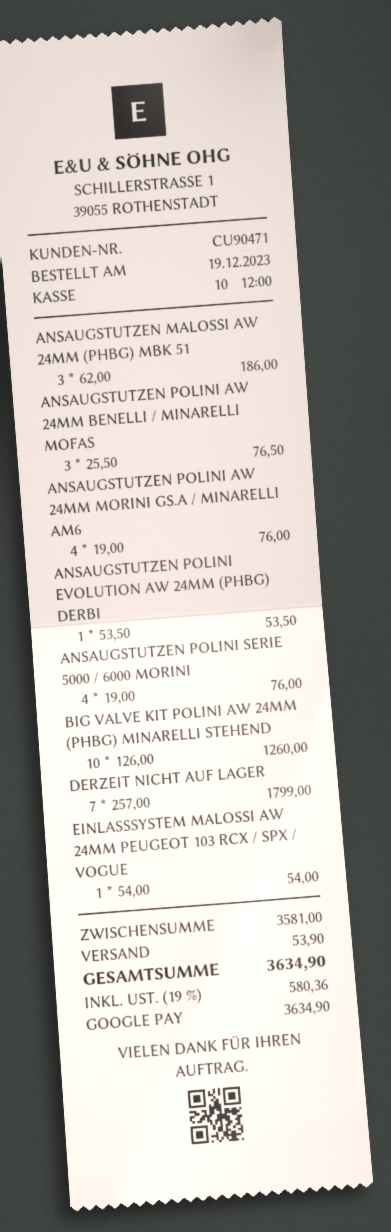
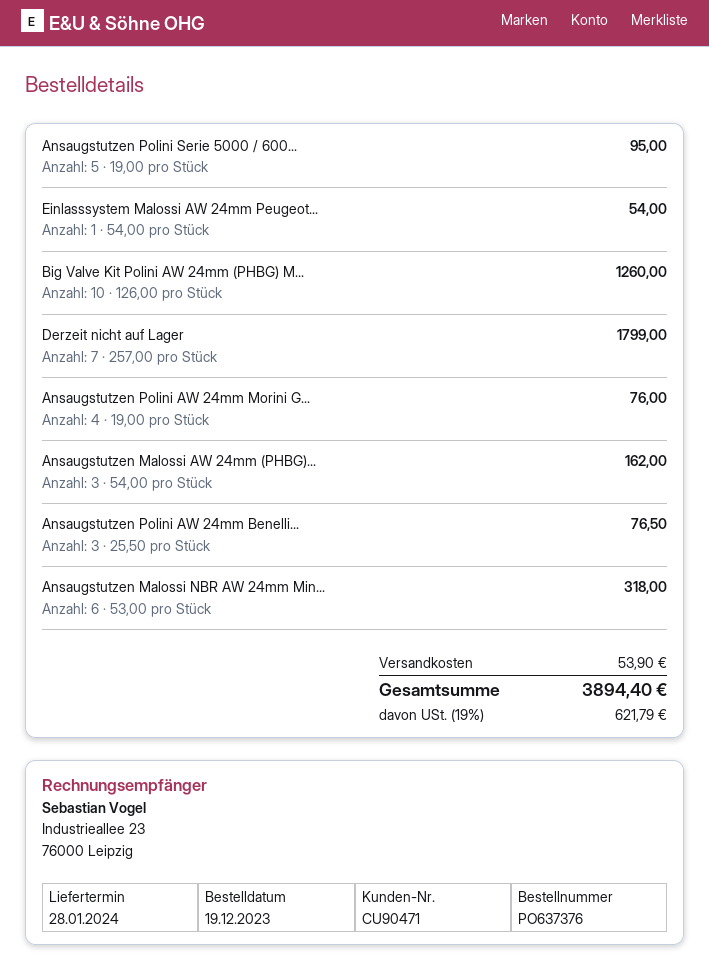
ANSAUGSTUTZEN MALOSSI AW 24MM (PHBG) MBK 51: 3 x 62.00 = 186.00 -> 3 x 54.00 = 162.00
ANSAUGSTUTZEN POLINI EVOLUTION AW 24MM (PHBG) DERBI: 1 x 53.50 = 53.50 -> none
ANSAUGSTUTZEN POLINI SERIE 5000 / 6000 MORINI: 4 x 19.00 = 76.00 -> 5 x 19.00 = 95.00
Ansaugstutzen Malossi NBR AW 24mm Min...: none -> 6 x 53.00 = 318.00
tax: 19% = 580.36 -> 19% = 621.79
total: 3634.90 -> 3894.40

